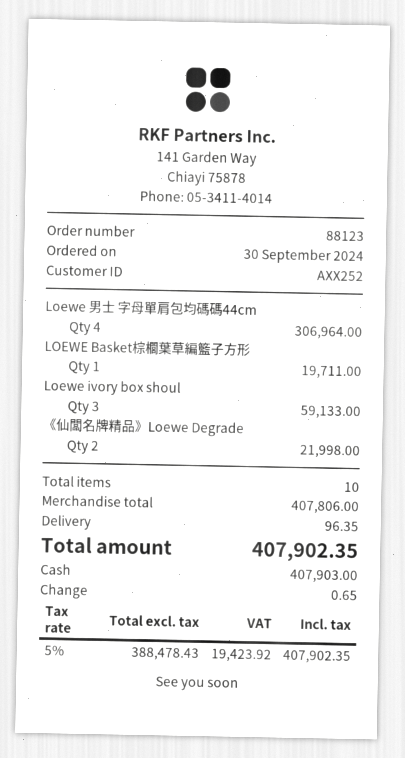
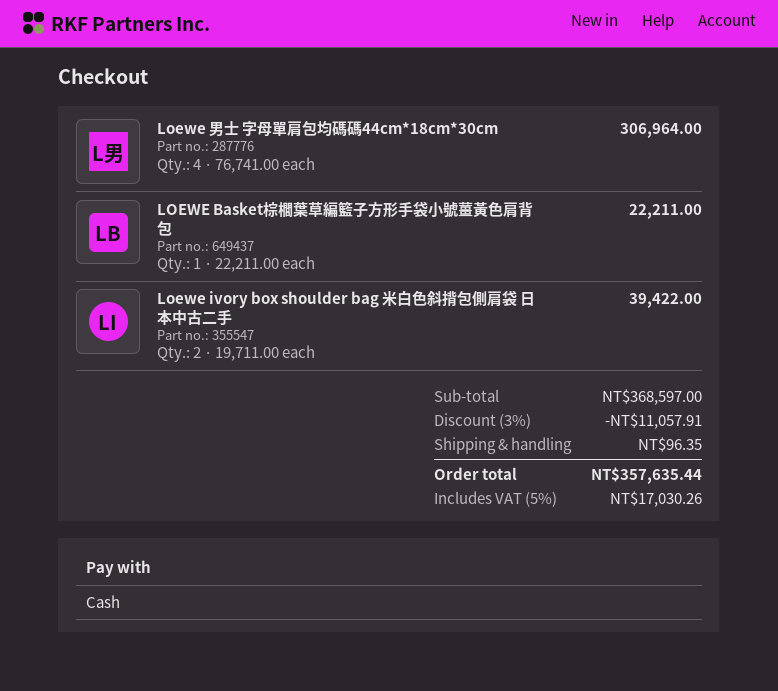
LOEWE Basket棕櫚葉草編籃子方形: 1 for 19711.00 -> 1 for 22211.00
Loewe ivory box shoul: 3 for 59133.00 -> 2 for 39422.00
《仙闆名牌精品》Loewe Degrade: 2 for 21998.00 -> none
subtotal: 407806.00 -> 368597.00
discount: none -> 3% = 11057.91
tax: 5% = 19423.92 -> 5% = 17030.26
total: 407902.35 -> 357635.44

